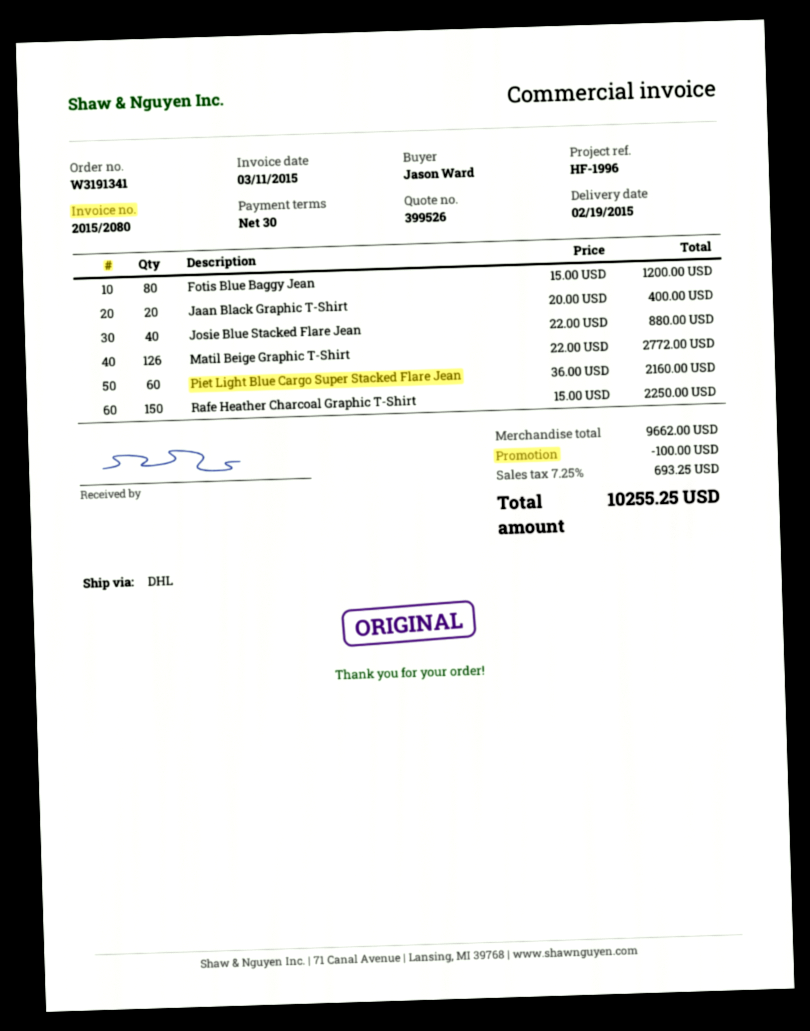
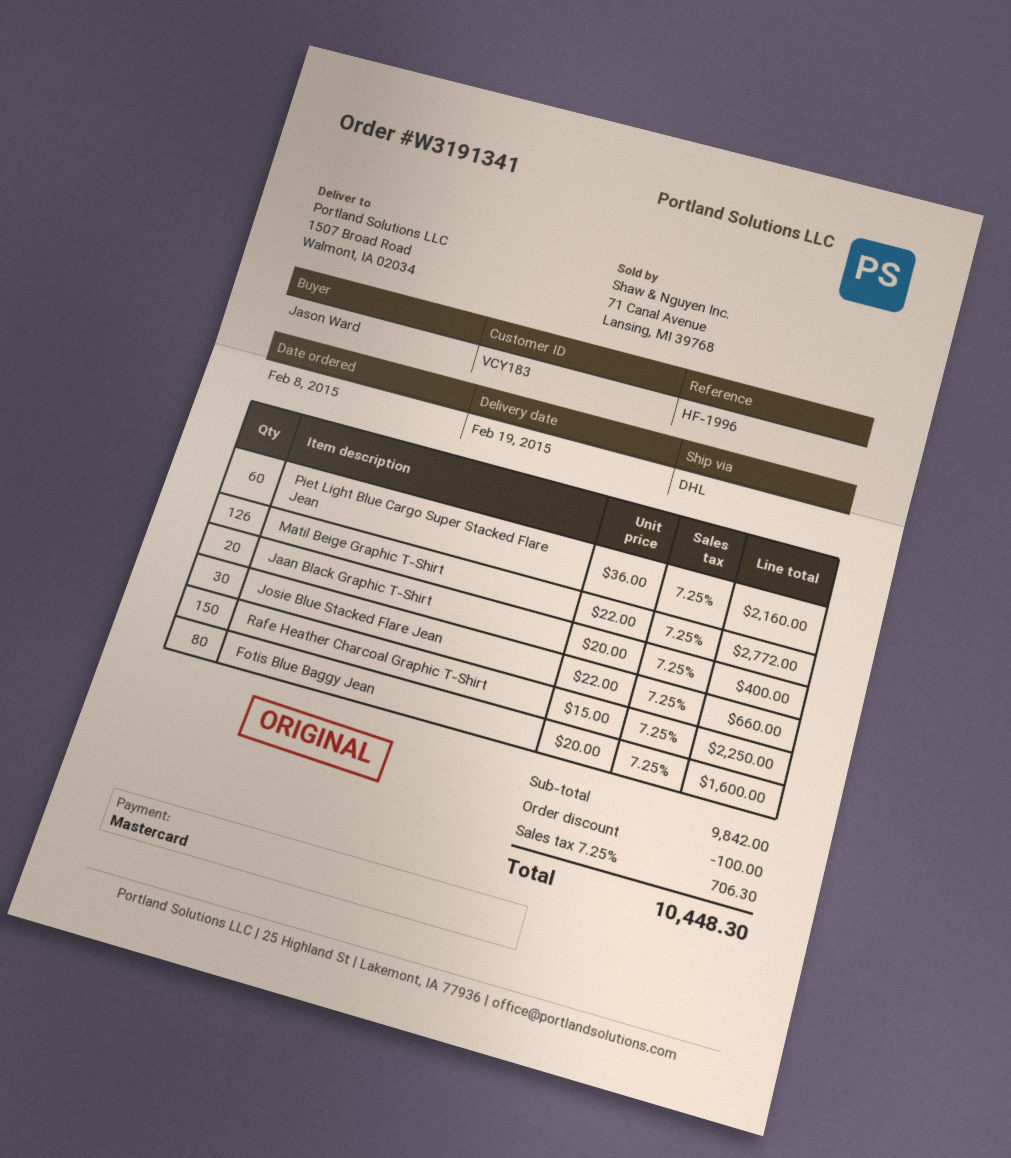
Fotis Blue Baggy Jean: 80 x 15.00 = 1200.00 -> 80 x 20.00 = 1600.00
Josie Blue Stacked Flare Jean: 40 x 22.00 = 880.00 -> 30 x 22.00 = 660.00
subtotal: 9662.00 -> 9842.00
tax: 7.25% = 693.25 -> 7.25% = 706.30
total: 10255.25 -> 10448.30

